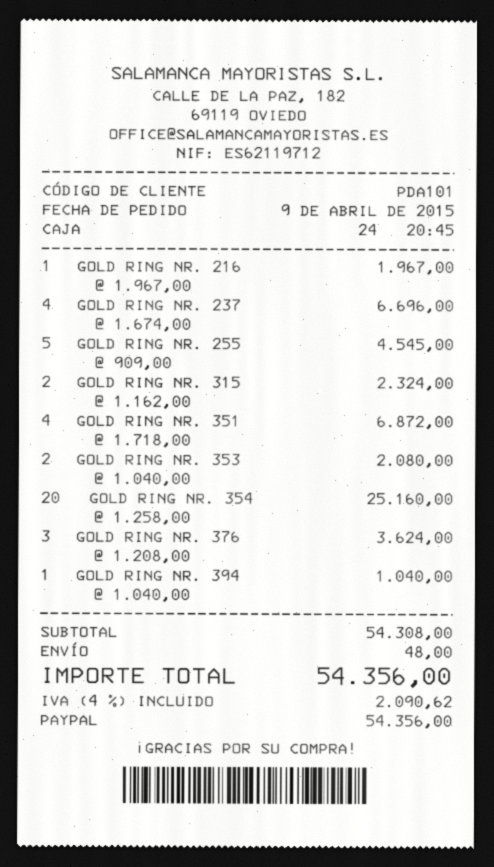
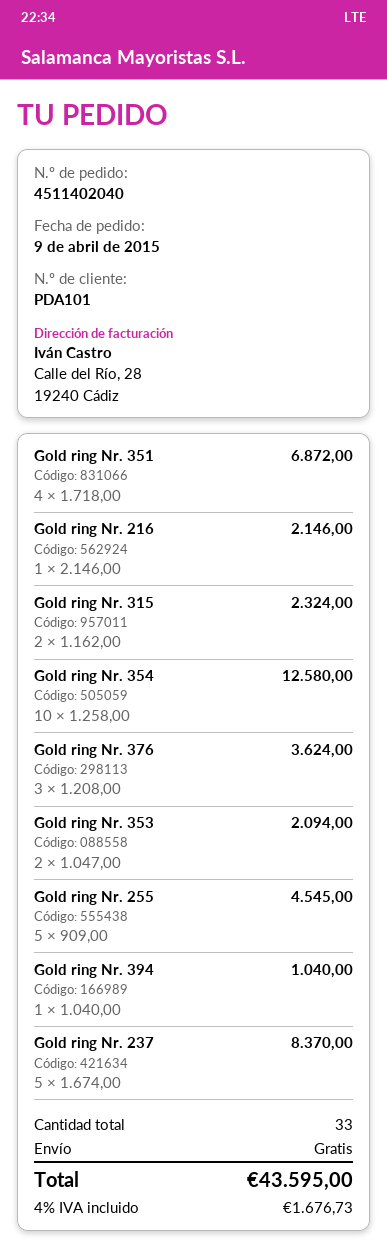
GOLD RING NR. 216: 1 x 1967.00 = 1967.00 -> 1 x 2146.00 = 2146.00
GOLD RING NR. 237: 4 x 1674.00 = 6696.00 -> 5 x 1674.00 = 8370.00
GOLD RING NR. 353: 2 x 1040.00 = 2080.00 -> 2 x 1047.00 = 2094.00
GOLD RING NR. 354: 20 x 1258.00 = 25160.00 -> 10 x 1258.00 = 12580.00
shipping: 48.00 -> 0.00
tax: 4% = 2090.62 -> 4% = 1676.73
total: 54356.00 -> 43595.00

